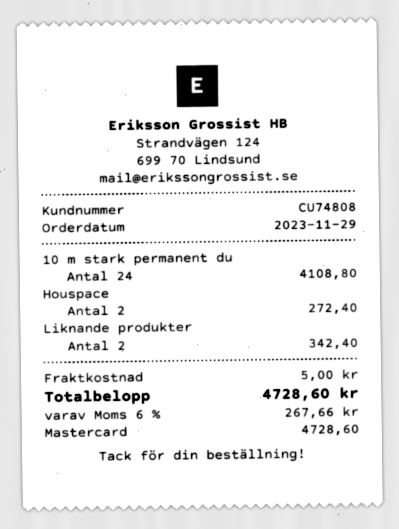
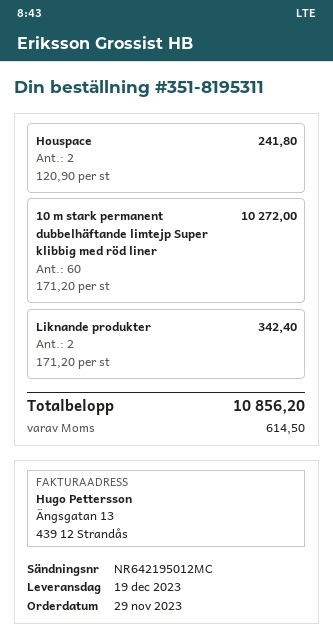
10 m stark permanent du: 24 for 4108.80 -> 60 for 10272.00
Houspace: 2 for 272.40 -> 2 for 241.80
shipping: 5.00 -> none
tax: 267.66 -> 614.50
total: 4728.60 -> 10856.20

